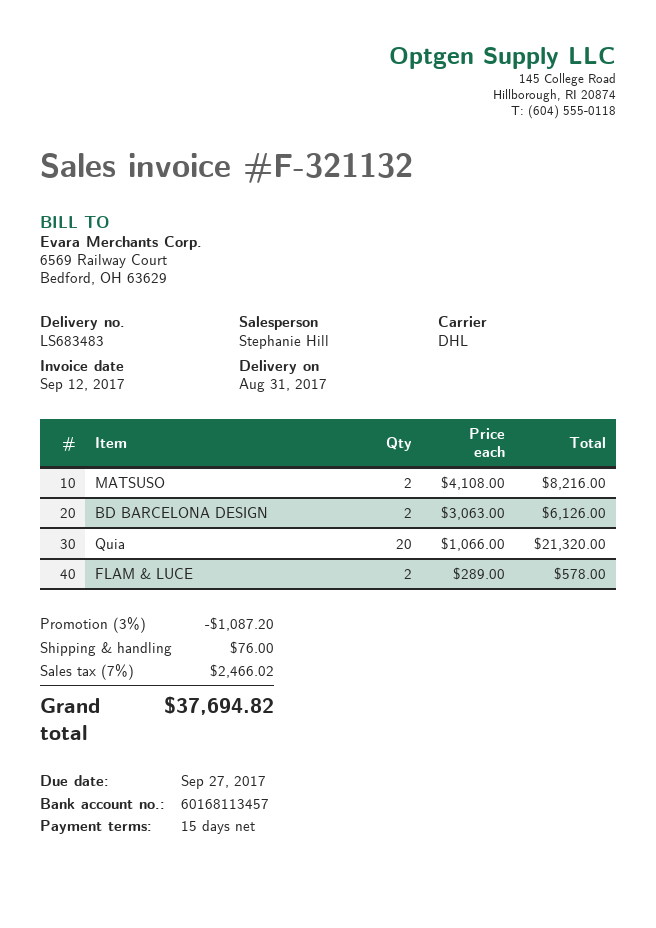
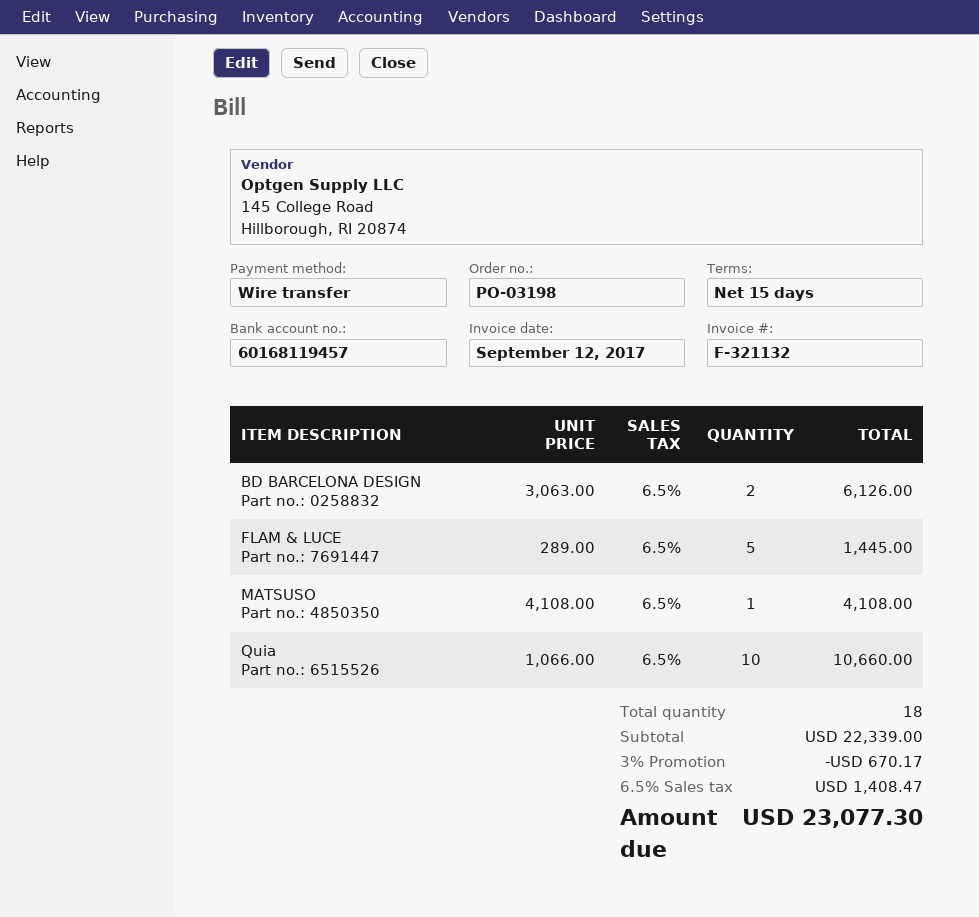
bank account: 60168113457 -> 60168119457
MATSUSO: 2 x 4108.00 = 8216.00 -> 1 x 4108.00 = 4108.00
Quia: 20 x 1066.00 = 21320.00 -> 10 x 1066.00 = 10660.00
FLAM & LUCE: 2 x 289.00 = 578.00 -> 5 x 289.00 = 1445.00
discount: 3% = 1087.20 -> 3% = 670.17
shipping: 76.00 -> none
tax: 7% = 2466.02 -> 6.5% = 1408.47
total: 37694.82 -> 23077.30

